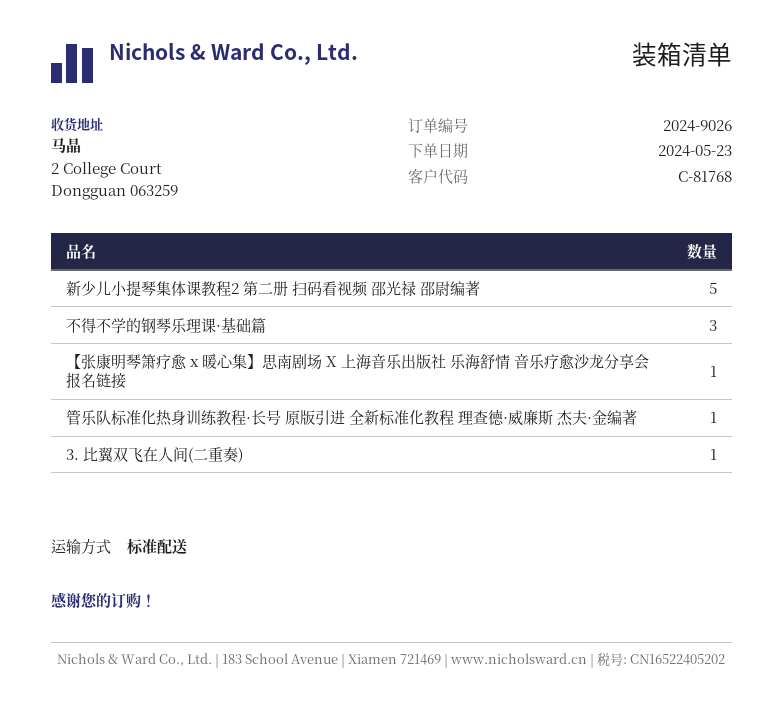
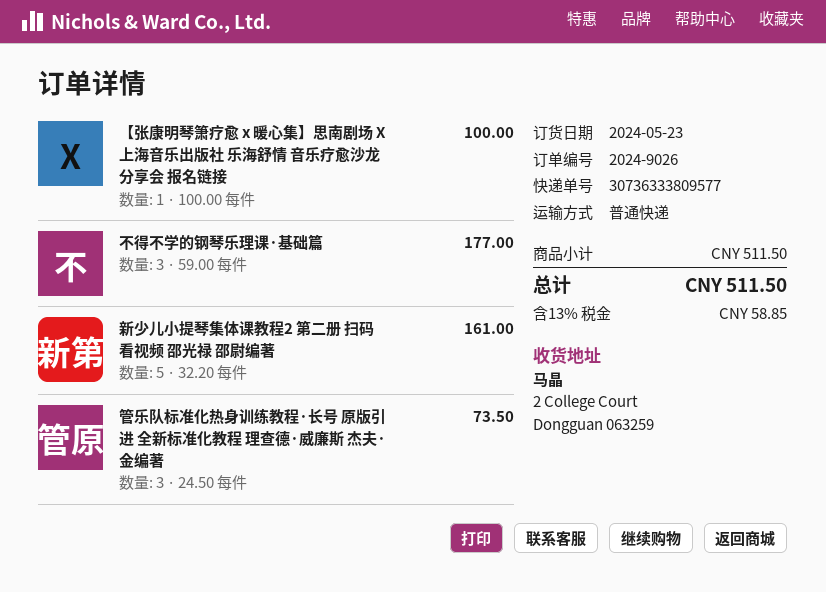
管乐队标准化热身训练教程·长号 原版引进 全新标准化教程 理查德·威廉斯 杰夫·金编著: 1 -> 3
3. 比翼双飞在人间(二重奏): 1 -> none

